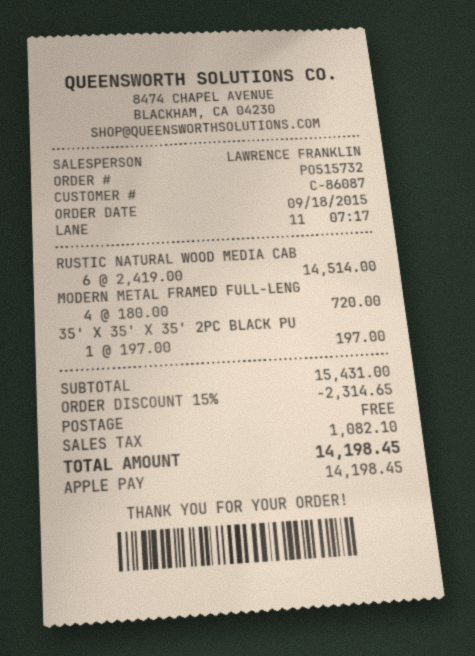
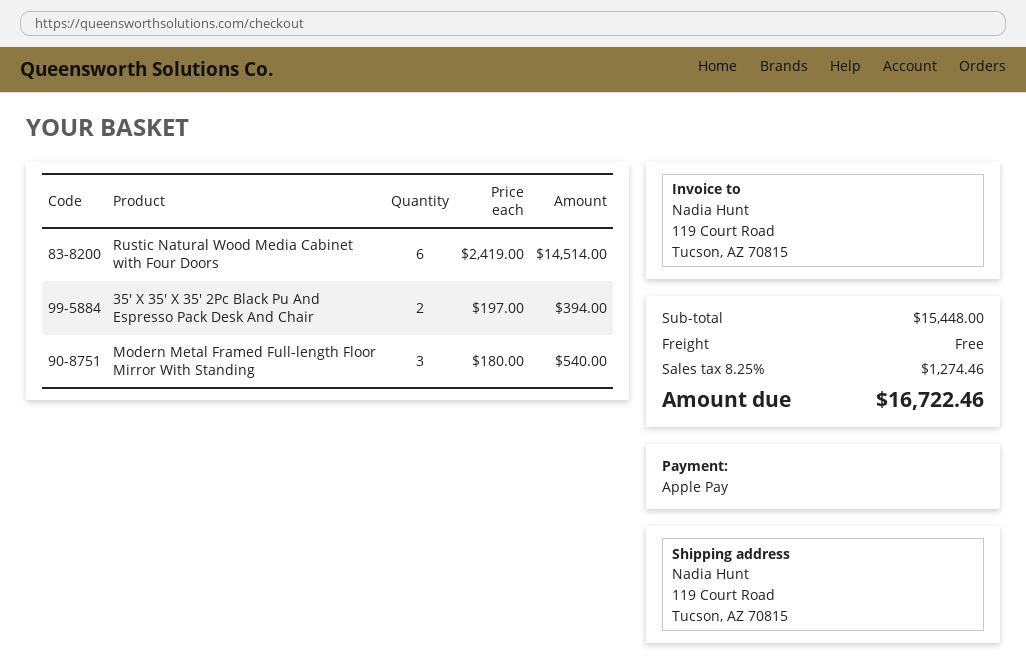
MODERN METAL FRAMED FULL-LENG: 4 x 180.00 = 720.00 -> 3 x 180.00 = 540.00
35' X 35' X 35' 2PC BLACK PU: 1 x 197.00 = 197.00 -> 2 x 197.00 = 394.00
subtotal: 15431.00 -> 15448.00
discount: 15% = 2314.65 -> none
tax: 1082.10 -> 1274.46
total: 14198.45 -> 16722.46

